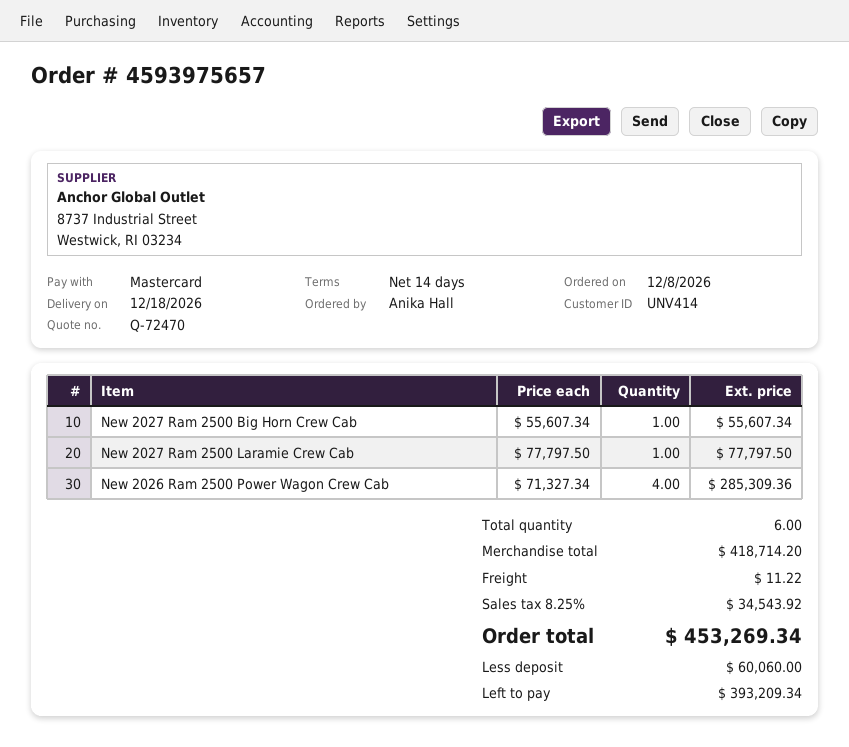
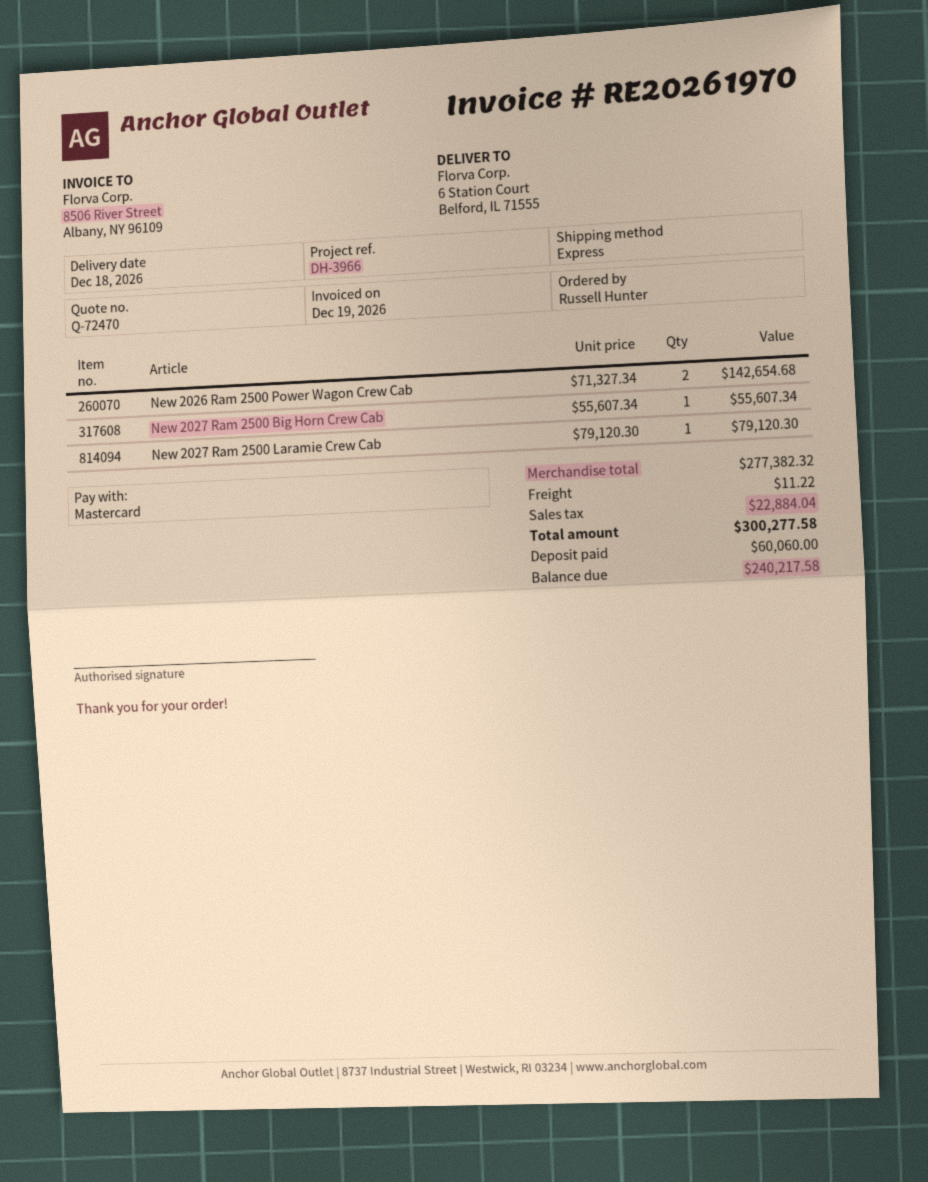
ordered by: Anika Hall -> Russell Hunter
New 2027 Ram 2500 Laramie Crew Cab: 1 x 77797.50 = 77797.50 -> 1 x 79120.30 = 79120.30
New 2026 Ram 2500 Power Wagon Crew Cab: 4 x 71327.34 = 285309.36 -> 2 x 71327.34 = 142654.68
subtotal: 418714.20 -> 277382.32
tax: 34543.92 -> 22884.04
total: 453269.34 -> 300277.58
balance: 393209.34 -> 240217.58

